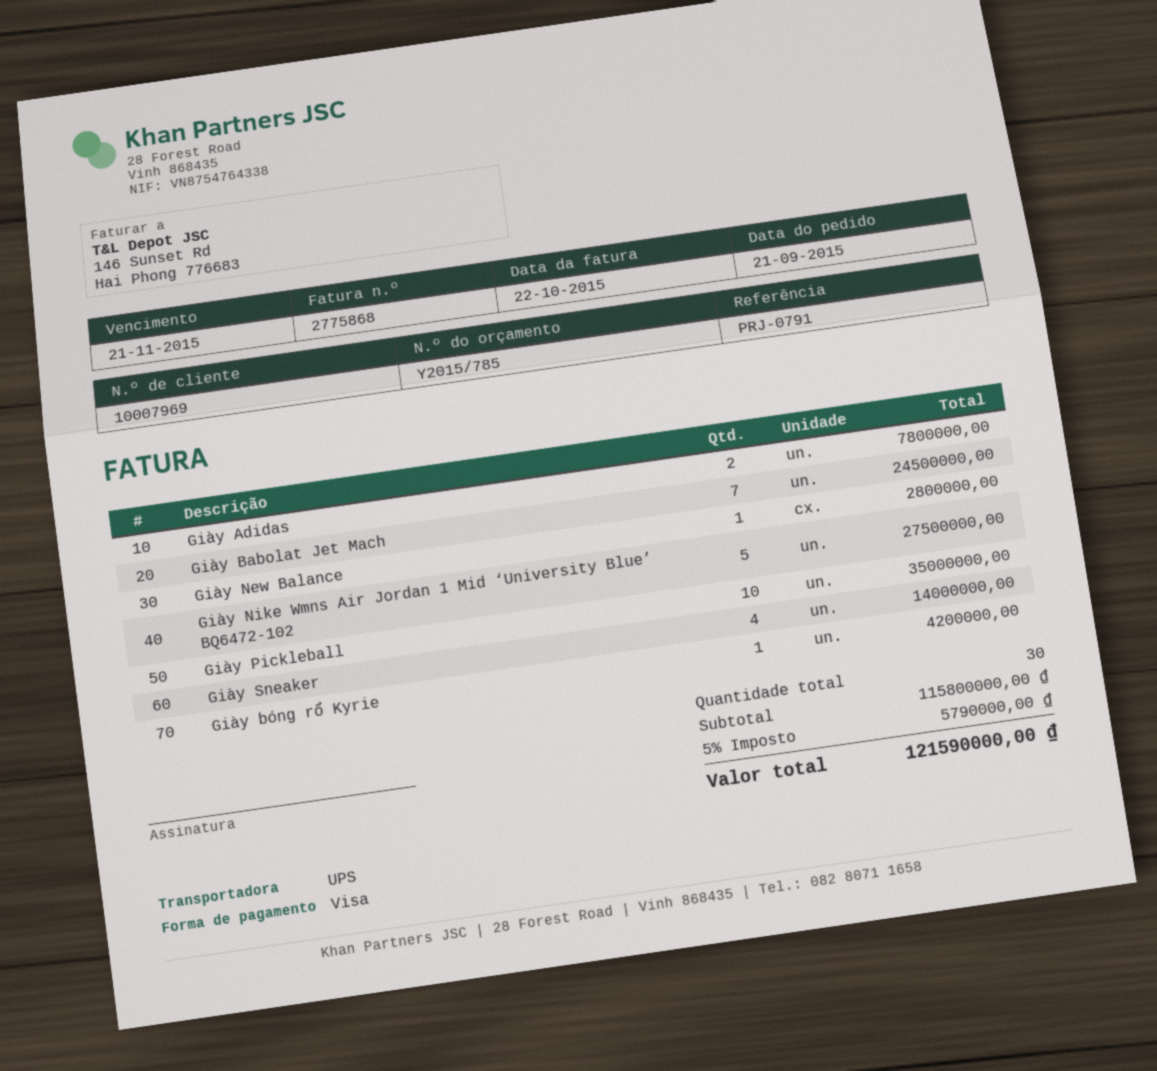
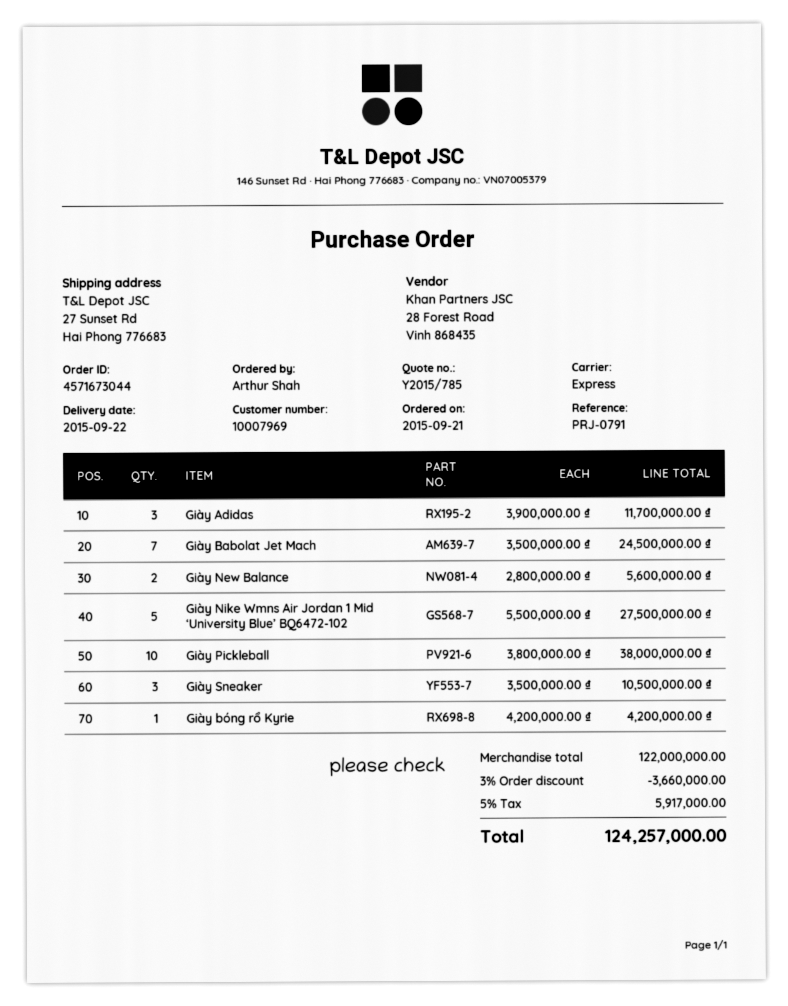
shipping method: UPS -> express
Giày Adidas: 2 for 7800000.00 -> 3 for 11700000.00
Giày New Balance: 1 for 2800000.00 -> 2 for 5600000.00
Giày Pickleball: 10 for 35000000.00 -> 10 for 38000000.00
Giày Sneaker: 4 for 14000000.00 -> 3 for 10500000.00
subtotal: 115800000.00 -> 122000000.00
discount: none -> 3% = 3660000.00
tax: 5% = 5790000.00 -> 5% = 5917000.00
total: 121590000.00 -> 124257000.00

